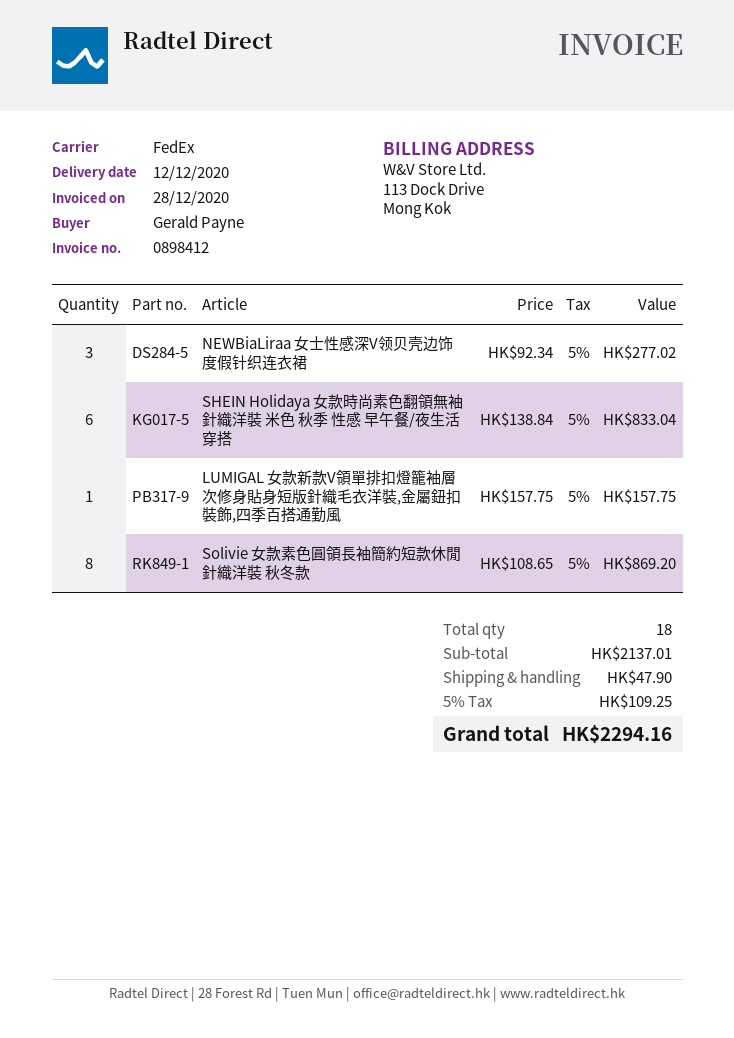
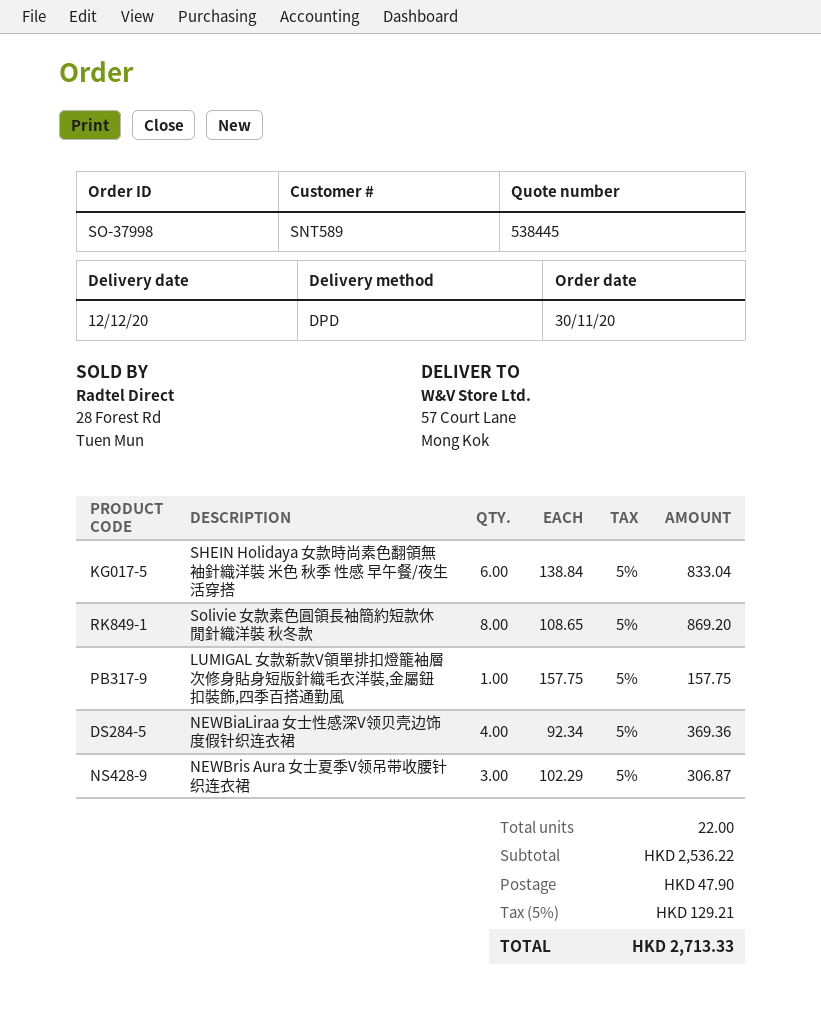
shipping method: FedEx -> DPD
NEWBiaLiraa 女士性感深V领贝壳边饰度假针织连衣裙: 3 x 92.34 = 277.02 -> 4 x 92.34 = 369.36
NEWBris Aura 女士夏季V领吊带收腰针织连衣裙: none -> 3 x 102.29 = 306.87
total quantity: 18 -> 22
subtotal: 2137.01 -> 2536.22
tax: 5% = 109.25 -> 5% = 129.21
total: 2294.16 -> 2713.33

